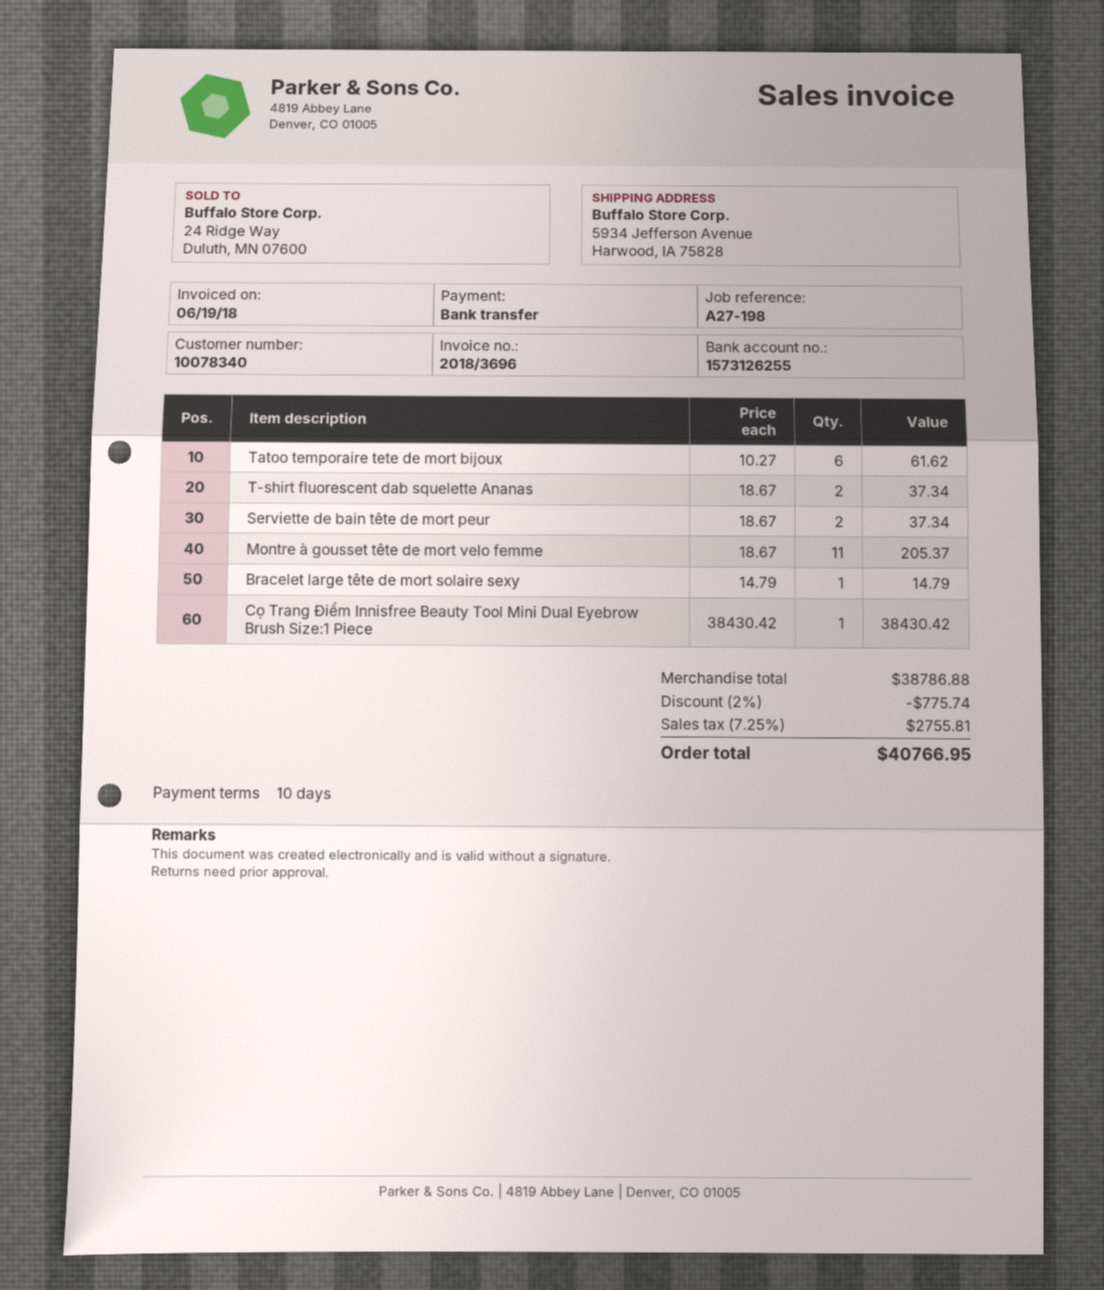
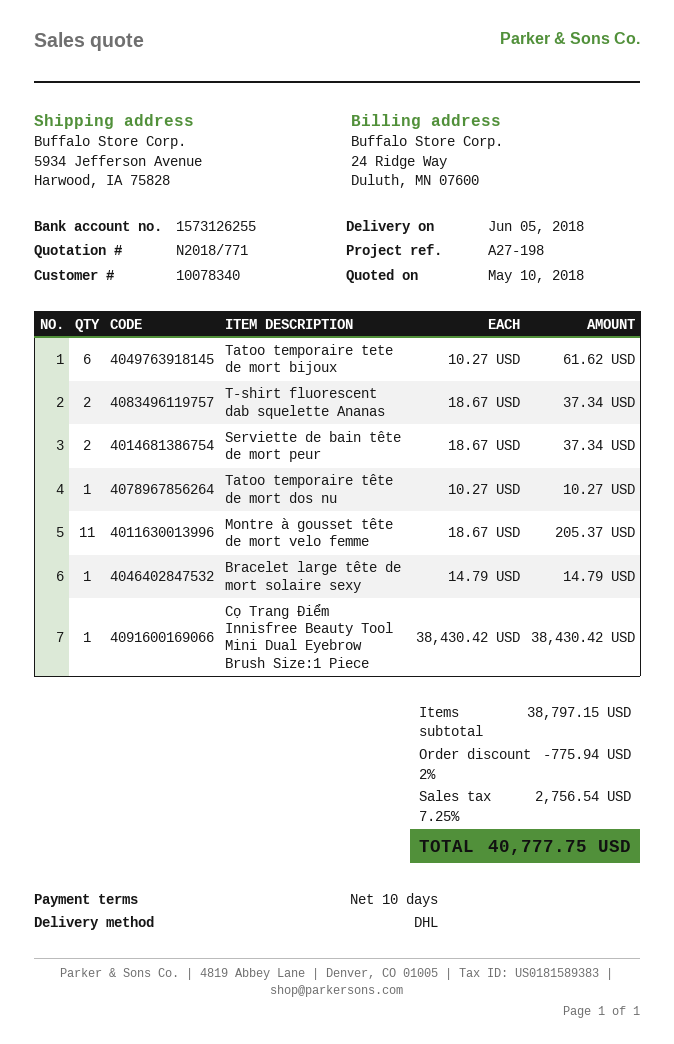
Tatoo temporaire tête de mort dos nu: none -> 1 x 10.27 = 10.27
subtotal: 38786.88 -> 38797.15
discount: 2% = 775.74 -> 2% = 775.94
tax: 7.25% = 2755.81 -> 7.25% = 2756.54
total: 40766.95 -> 40777.75

